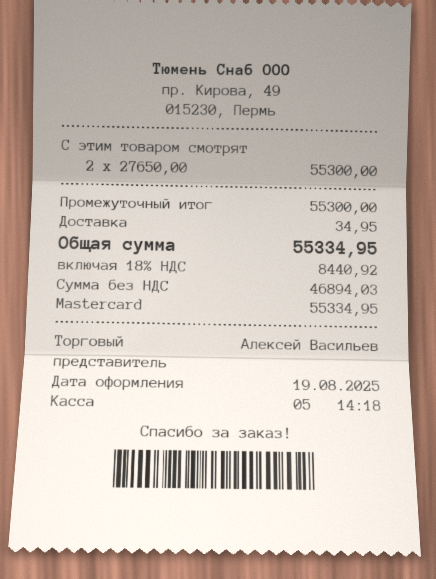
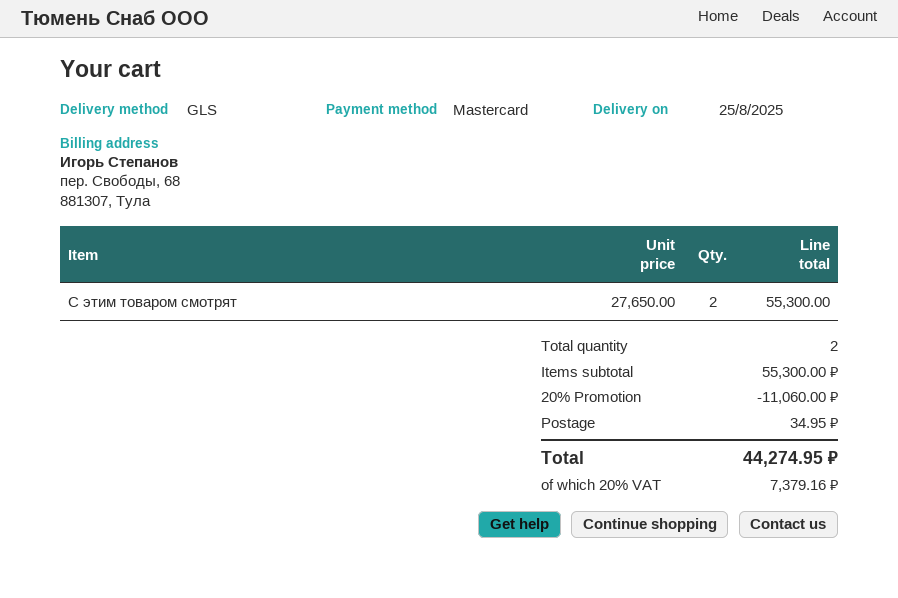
discount: none -> 20% = 11060.00
tax: 18% = 8440.92 -> 20% = 7379.16
total: 55334.95 -> 44274.95

